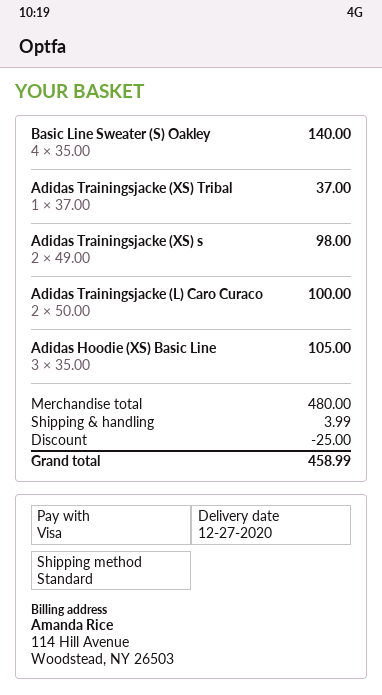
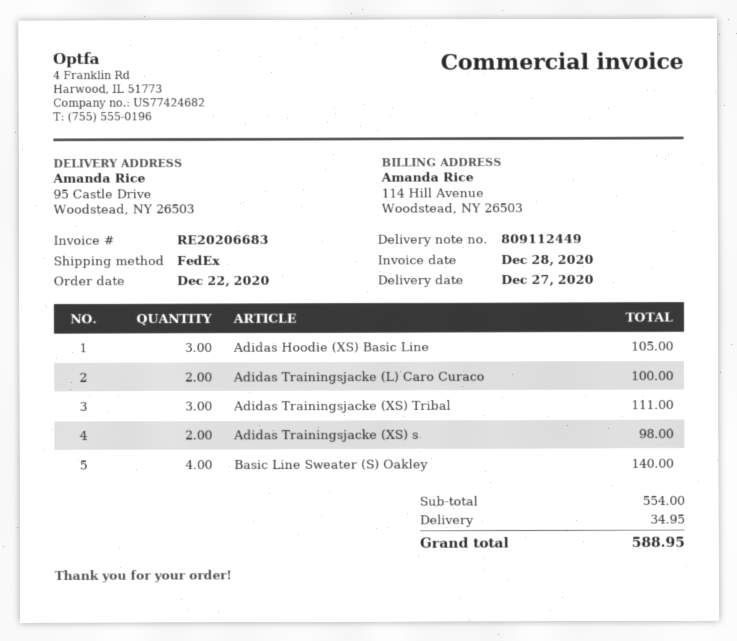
shipping method: standard -> FedEx
Adidas Trainingsjacke (XS) Tribal: 1 for 37.00 -> 3 for 111.00
subtotal: 480.00 -> 554.00
discount: 25.00 -> none
shipping: 3.99 -> 34.95
total: 458.99 -> 588.95

